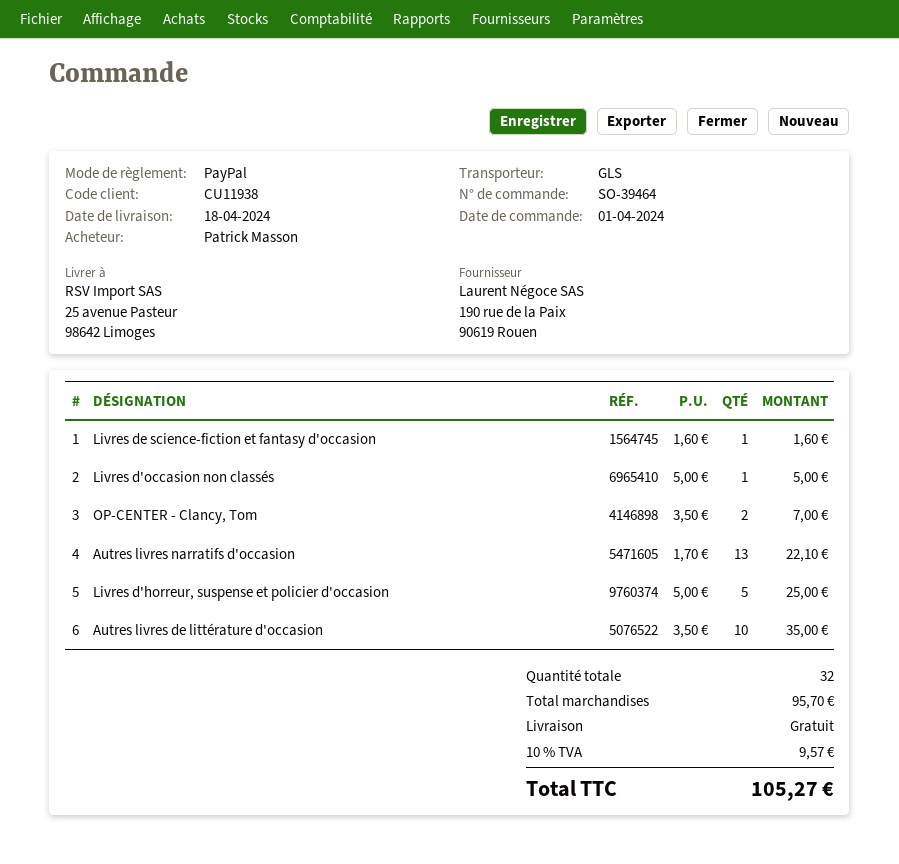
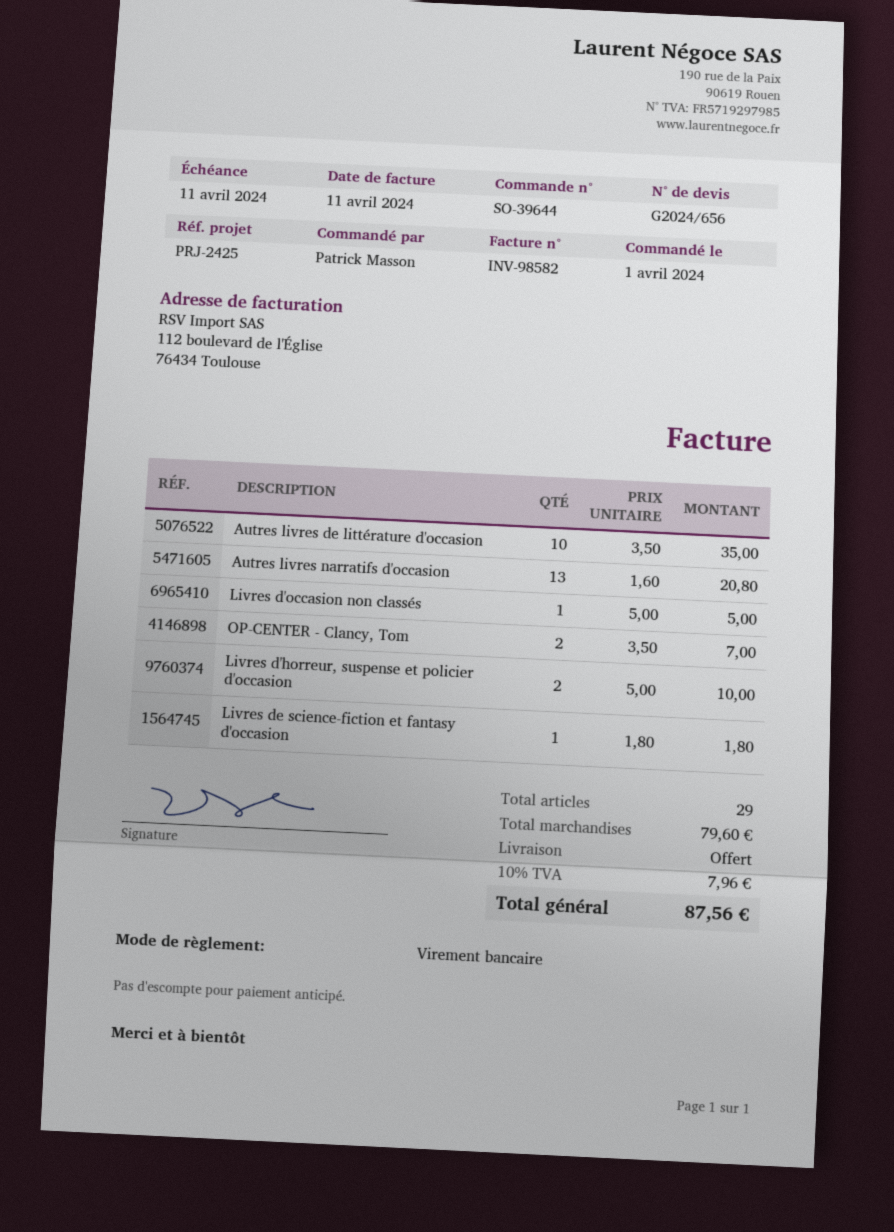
order number: SO-39464 -> SO-39644
payment method: PayPal -> bank transfer
Livres de science-fiction et fantasy d'occasion: 1 x 1.60 = 1.60 -> 1 x 1.80 = 1.80
Autres livres narratifs d'occasion: 13 x 1.70 = 22.10 -> 13 x 1.60 = 20.80
Livres d'horreur, suspense et policier d'occasion: 5 x 5.00 = 25.00 -> 2 x 5.00 = 10.00
total quantity: 32 -> 29
subtotal: 95.70 -> 79.60
tax: 10% = 9.57 -> 10% = 7.96
total: 105.27 -> 87.56

